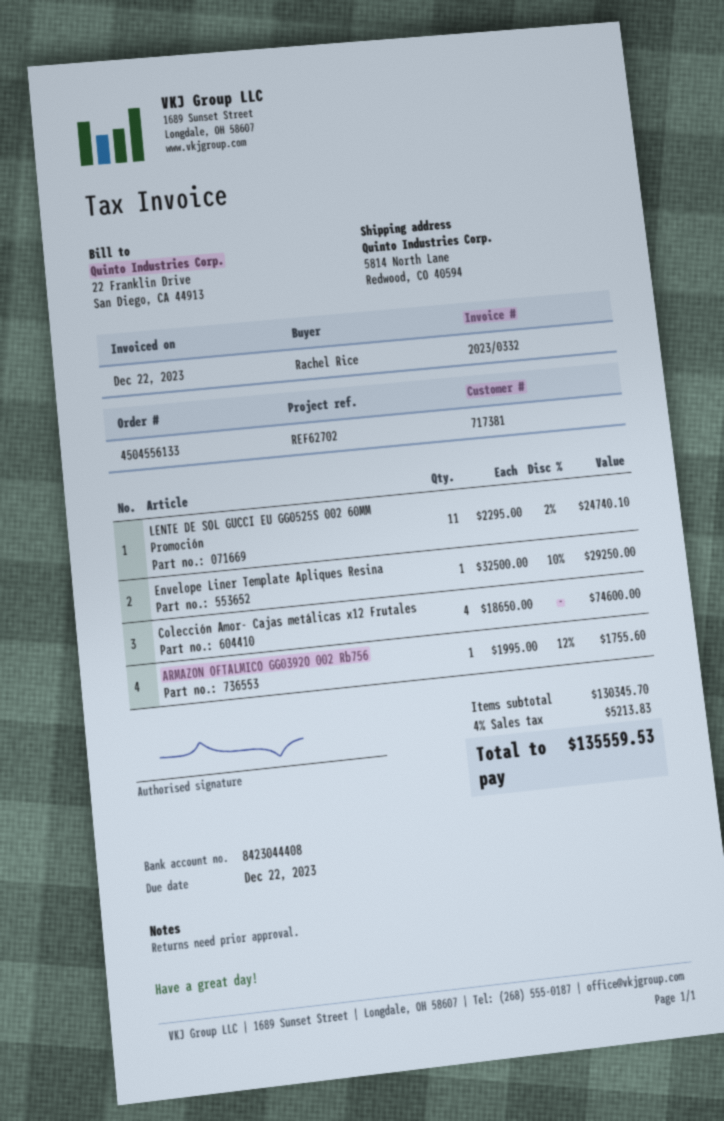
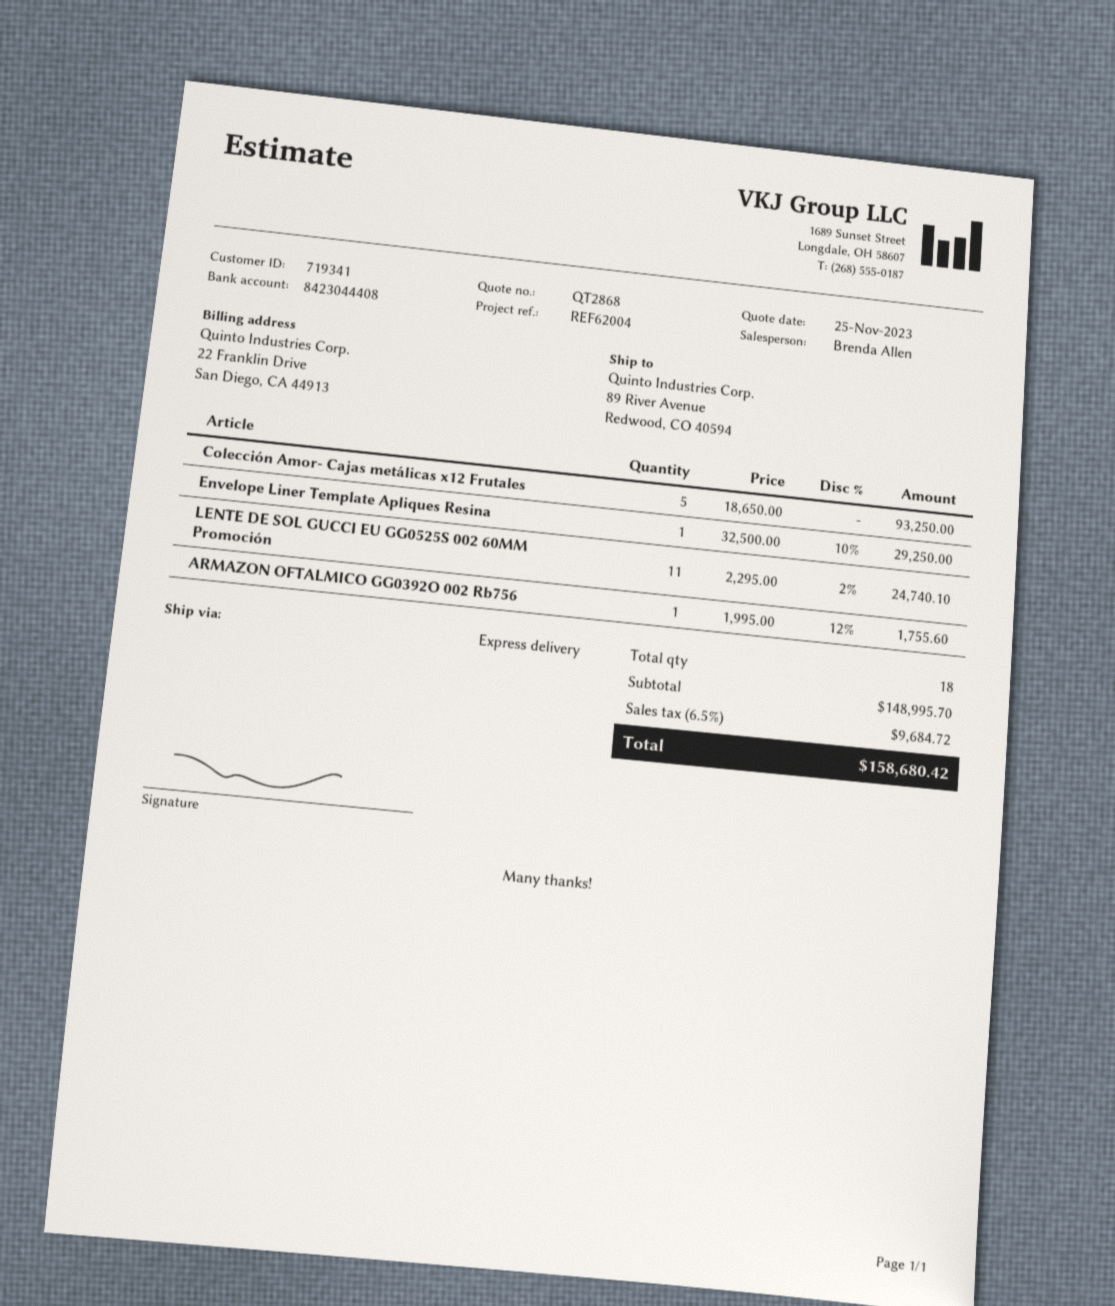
customer number: 717381 -> 719341
reference: REF62702 -> REF62004
ship to: 5814 North Lane, Redwood, CO 40594 -> 89 River Avenue, Redwood, CO 40594
Colección Amor- Cajas metálicas x12 Frutales: 4 x 18650.00 = 74600.00 -> 5 x 18650.00 = 93250.00
subtotal: 130345.70 -> 148995.70
tax: 4% = 5213.83 -> 6.5% = 9684.72
total: 135559.53 -> 158680.42

